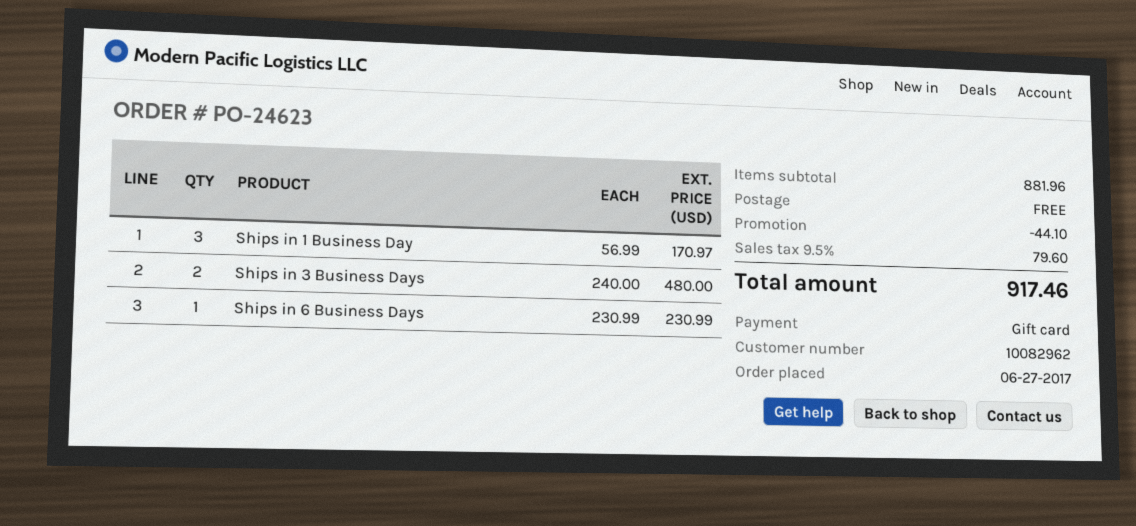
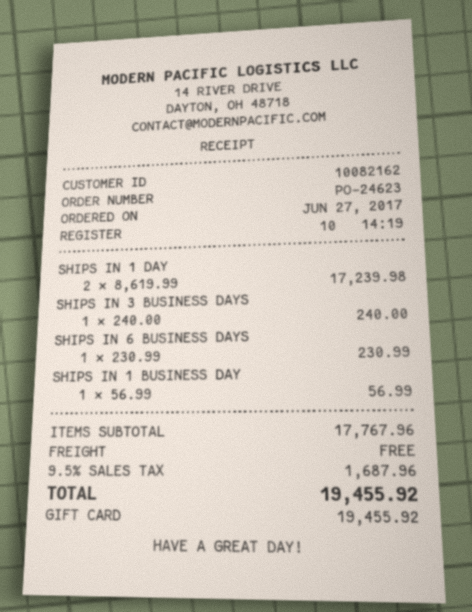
customer number: 10082962 -> 10082162
Ships in 1 Business Day: 3 x 56.99 = 170.97 -> 1 x 56.99 = 56.99
Ships in 3 Business Days: 2 x 240.00 = 480.00 -> 1 x 240.00 = 240.00
SHIPS IN 1 DAY: none -> 2 x 8619.99 = 17239.98
subtotal: 881.96 -> 17767.96
discount: 44.10 -> none
tax: 9.5% = 79.60 -> 9.5% = 1687.96
total: 917.46 -> 19455.92

